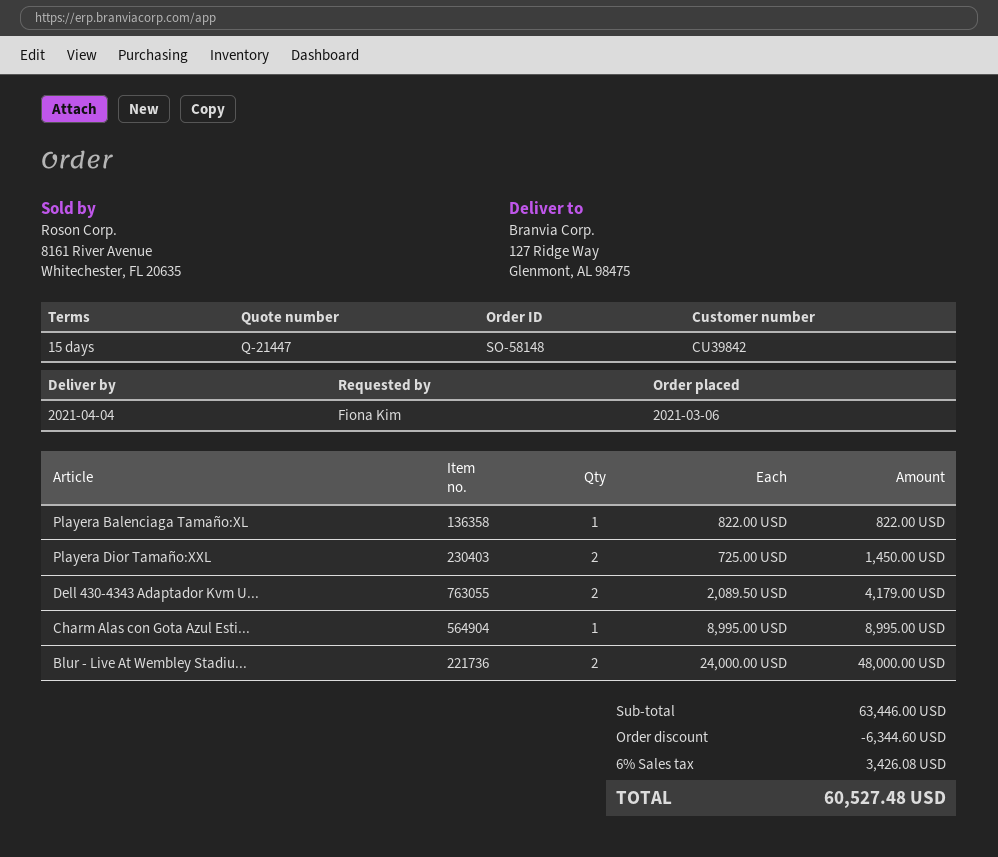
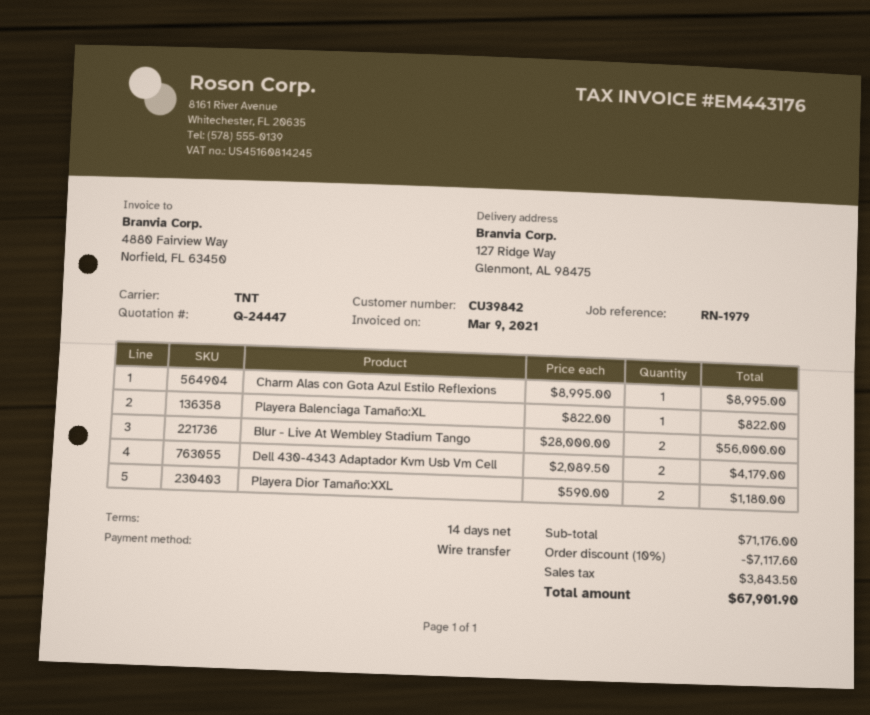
quote number: Q-21447 -> Q-24447
payment terms: 15 days -> 14 days
Playera Dior Tamaño:XXL: 2 x 725.00 = 1450.00 -> 2 x 590.00 = 1180.00
Blur - Live At Wembley Stadiu...: 2 x 24000.00 = 48000.00 -> 2 x 28000.00 = 56000.00
subtotal: 63446.00 -> 71176.00
discount: 6344.60 -> 7117.60
tax: 3426.08 -> 3843.50
total: 60527.48 -> 67901.90

